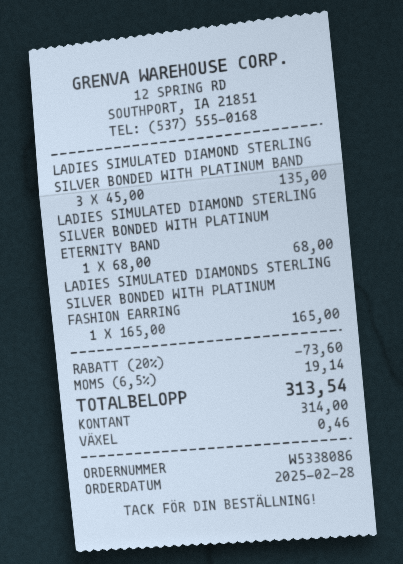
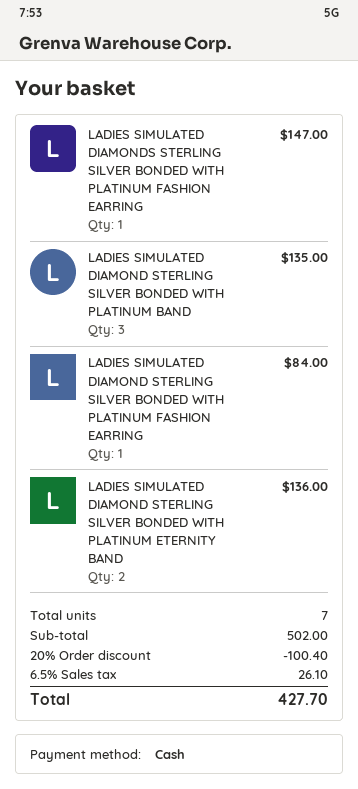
LADIES SIMULATED DIAMOND STERLING SILVER BONDED WITH PLATINUM ETERNITY BAND: 1 for 68.00 -> 2 for 136.00
LADIES SIMULATED DIAMONDS STERLING SILVER BONDED WITH PLATINUM FASHION EARRING: 1 for 165.00 -> 1 for 147.00
LADIES SIMULATED DIAMOND STERLING SILVER BONDED WITH PLATINUM FASHION EARRING: none -> 1 for 84.00
discount: 20% = 73.60 -> 20% = 100.40
tax: 6.5% = 19.14 -> 6.5% = 26.10
total: 313.54 -> 427.70

